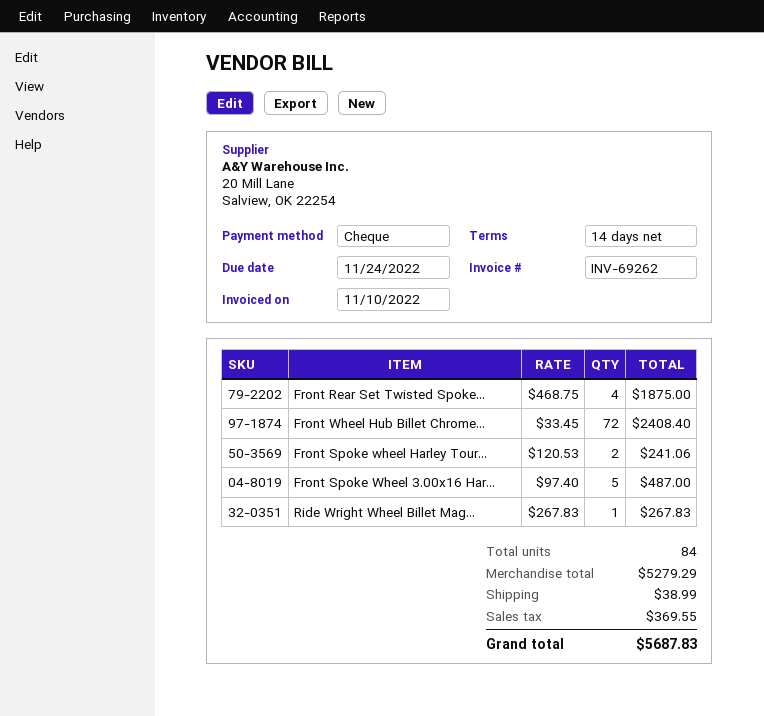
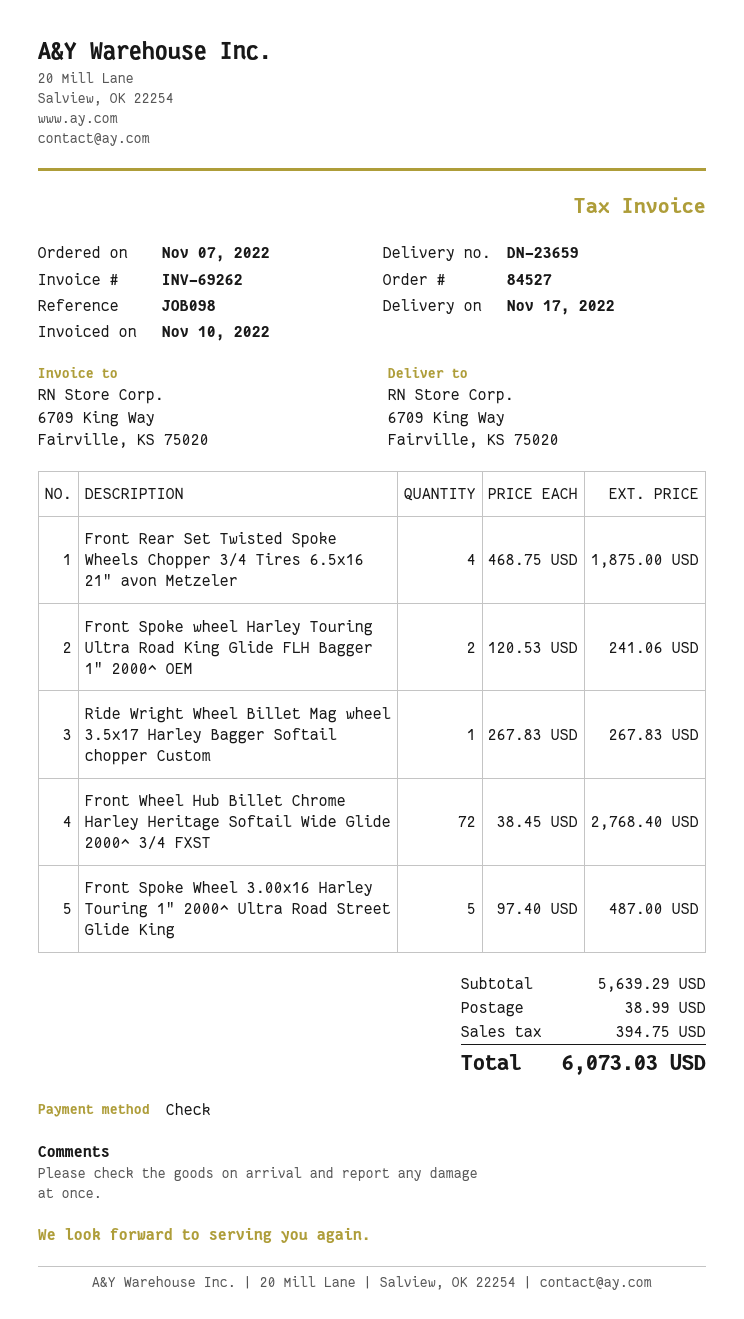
Front Wheel Hub Billet Chrome...: 72 x 33.45 = 2408.40 -> 72 x 38.45 = 2768.40
subtotal: 5279.29 -> 5639.29
tax: 369.55 -> 394.75
total: 5687.83 -> 6073.03

